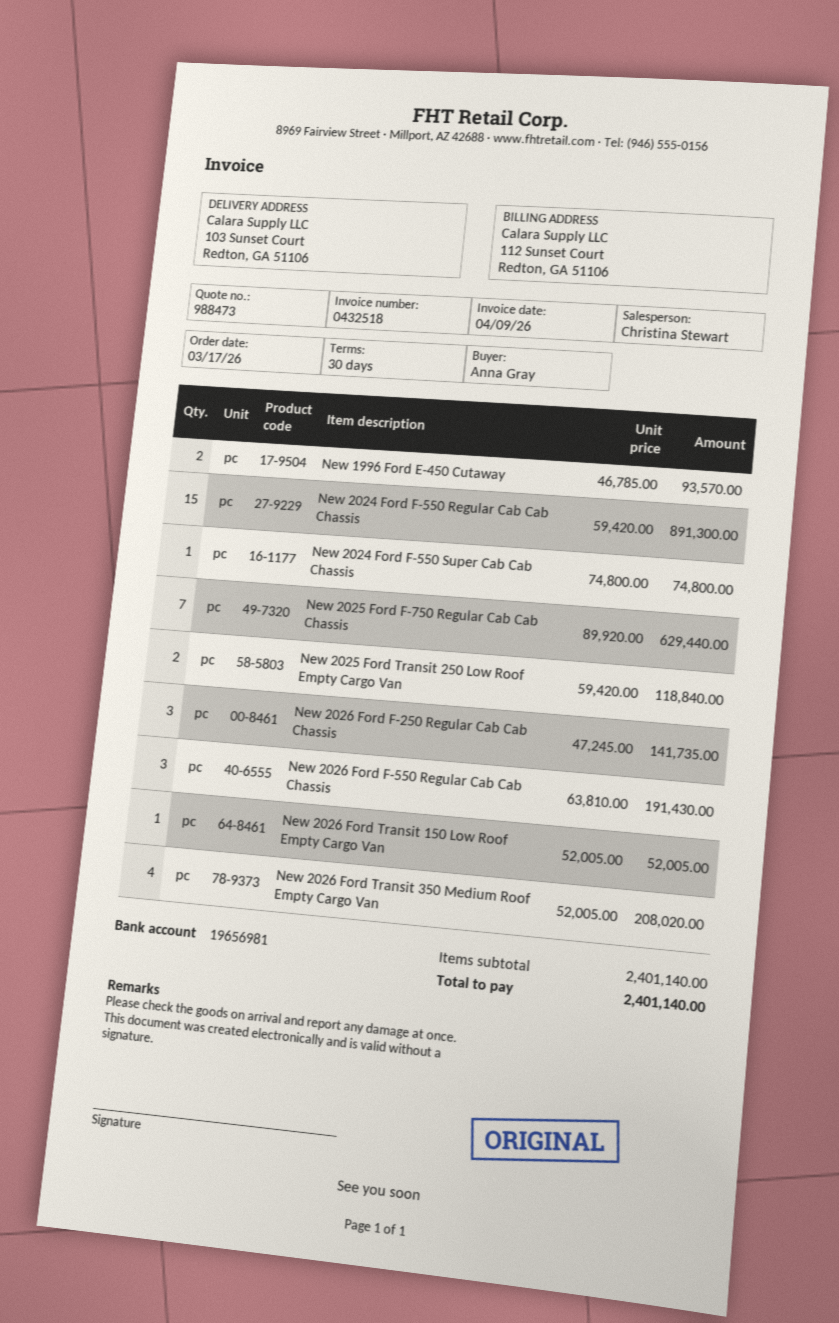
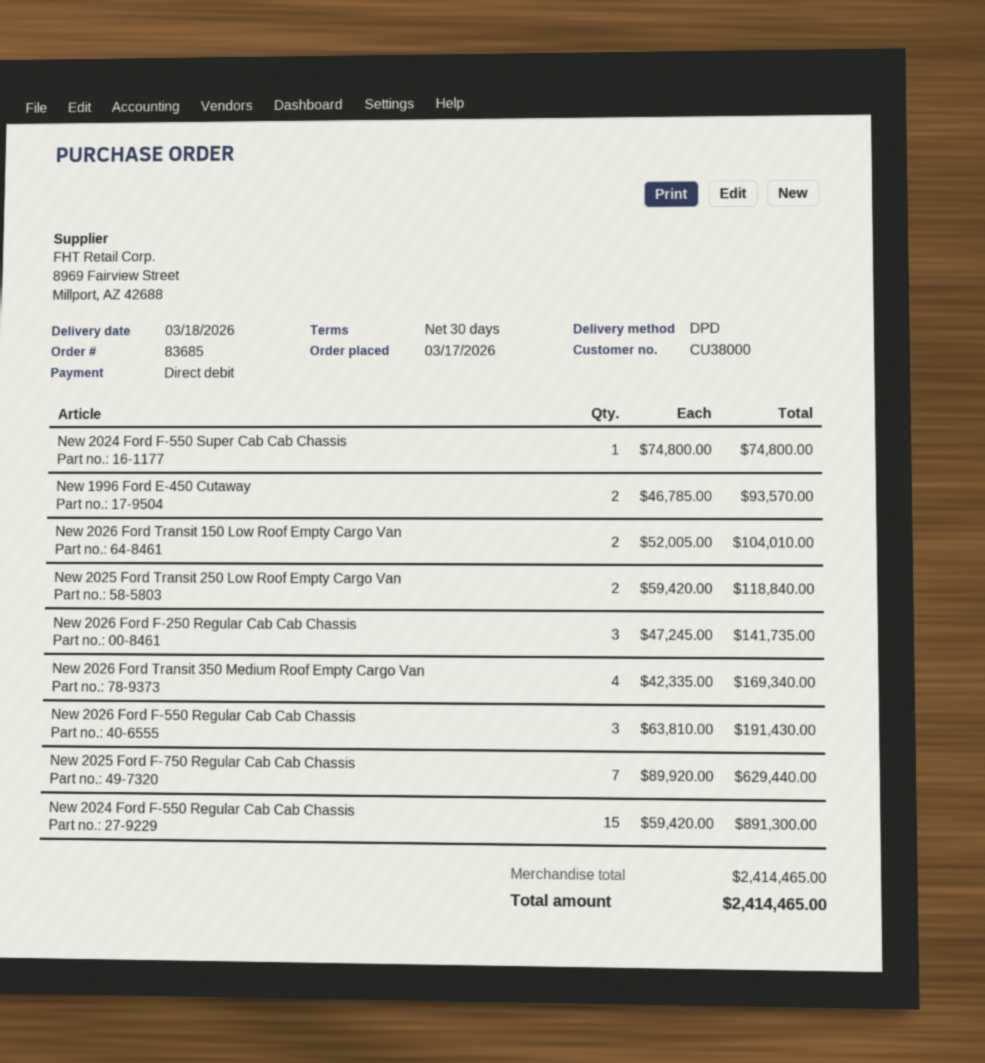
New 2026 Ford Transit 150 Low Roof Empty Cargo Van: 1 x 52005.00 = 52005.00 -> 2 x 52005.00 = 104010.00
New 2026 Ford Transit 350 Medium Roof Empty Cargo Van: 4 x 52005.00 = 208020.00 -> 4 x 42335.00 = 169340.00
subtotal: 2401140.00 -> 2414465.00
total: 2401140.00 -> 2414465.00

